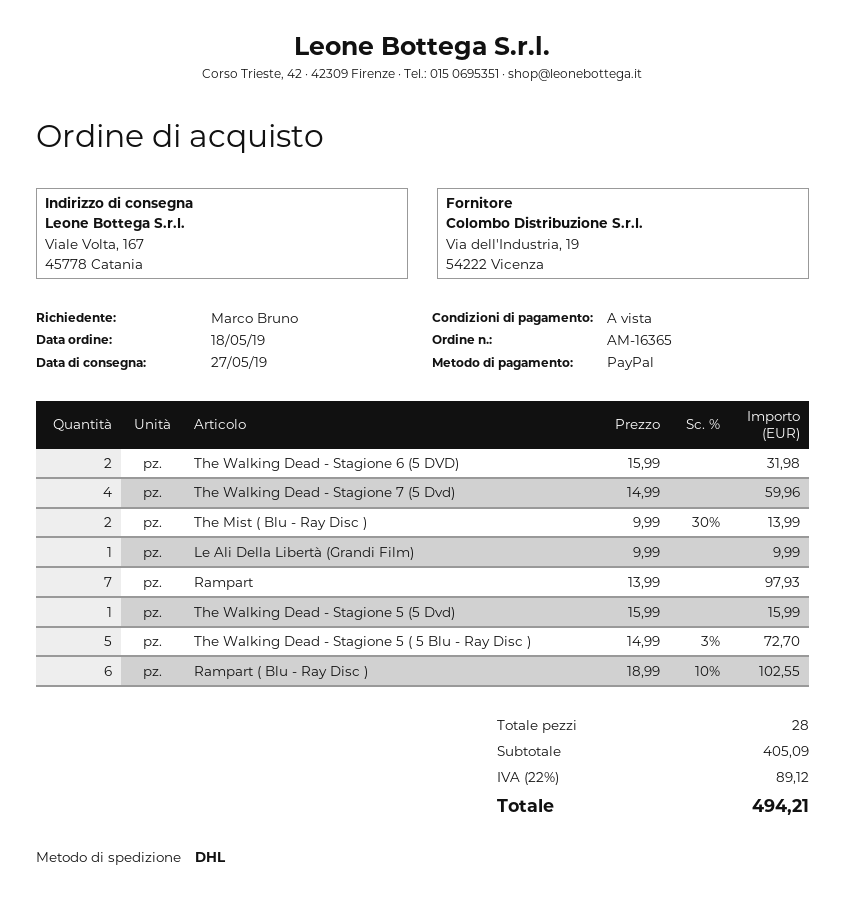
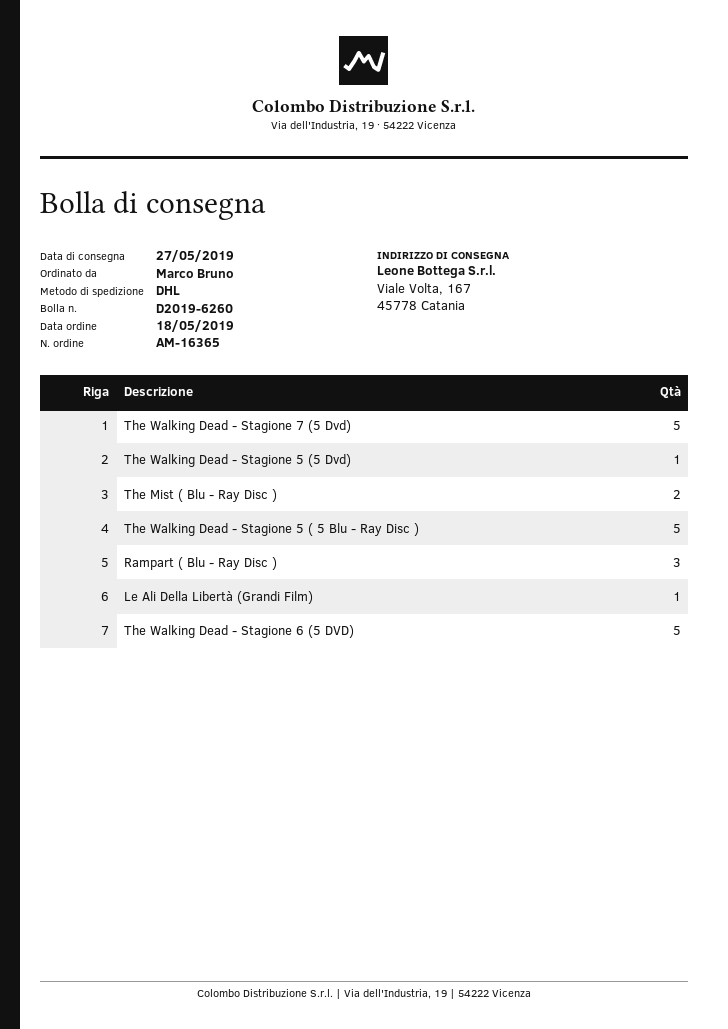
The Walking Dead - Stagione 6 (5 DVD): 2 -> 5
The Walking Dead - Stagione 7 (5 Dvd): 4 -> 5
Rampart: 7 -> none
Rampart ( Blu - Ray Disc ): 6 -> 3

